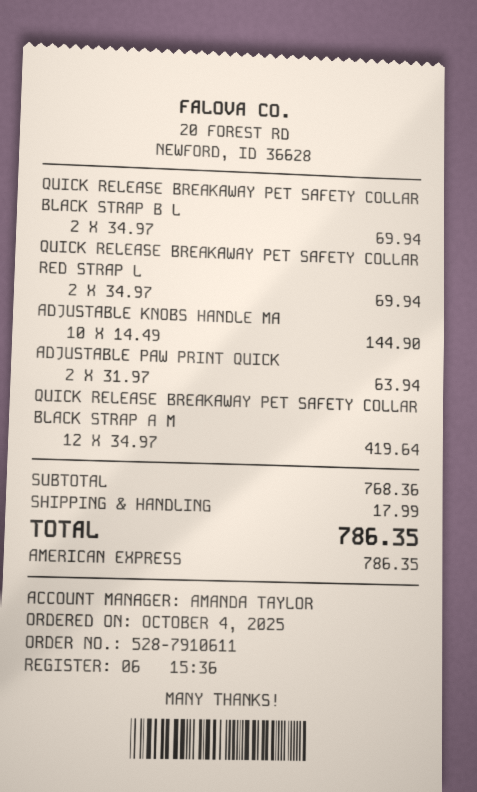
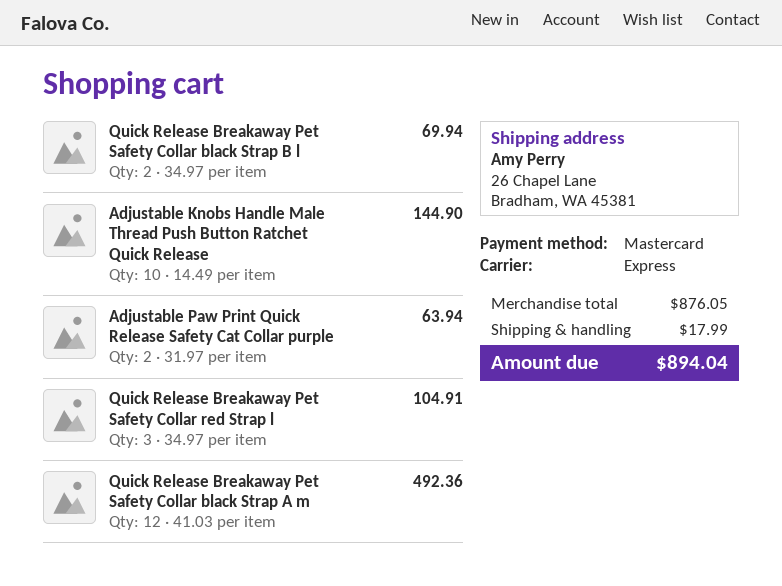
payment method: American Express -> Mastercard
QUICK RELEASE BREAKAWAY PET SAFETY COLLAR RED STRAP L: 2 x 34.97 = 69.94 -> 3 x 34.97 = 104.91
QUICK RELEASE BREAKAWAY PET SAFETY COLLAR BLACK STRAP A M: 12 x 34.97 = 419.64 -> 12 x 41.03 = 492.36
subtotal: 768.36 -> 876.05
total: 786.35 -> 894.04

